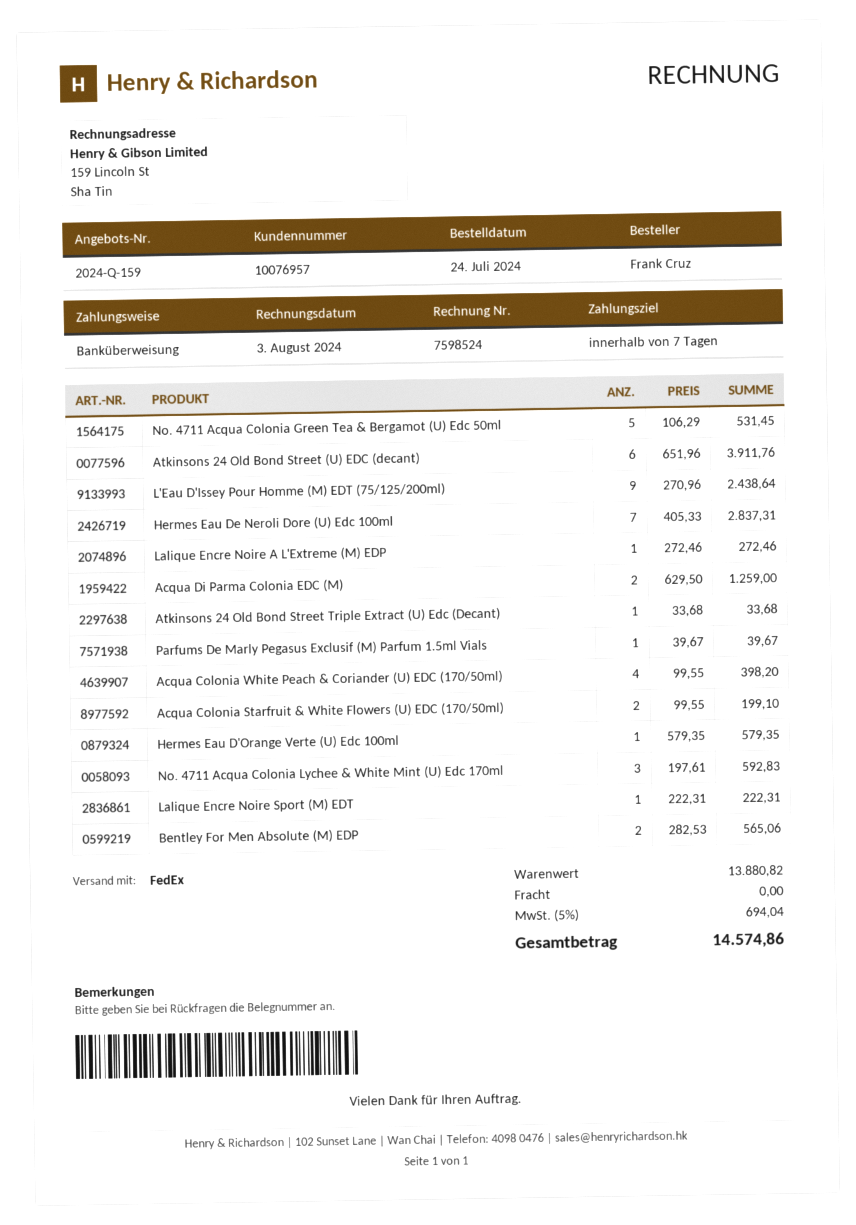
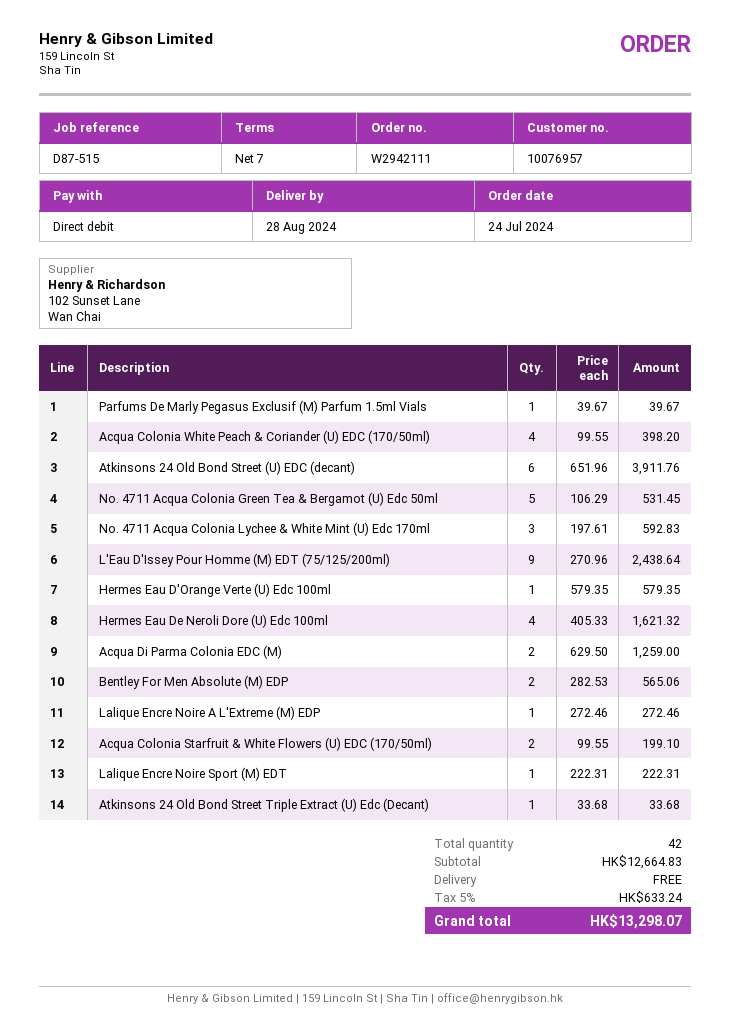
payment method: bank transfer -> direct debit
Hermes Eau De Neroli Dore (U) Edc 100ml: 7 x 405.33 = 2837.31 -> 4 x 405.33 = 1621.32
subtotal: 13880.82 -> 12664.83
tax: 5% = 694.04 -> 5% = 633.24
total: 14574.86 -> 13298.07

